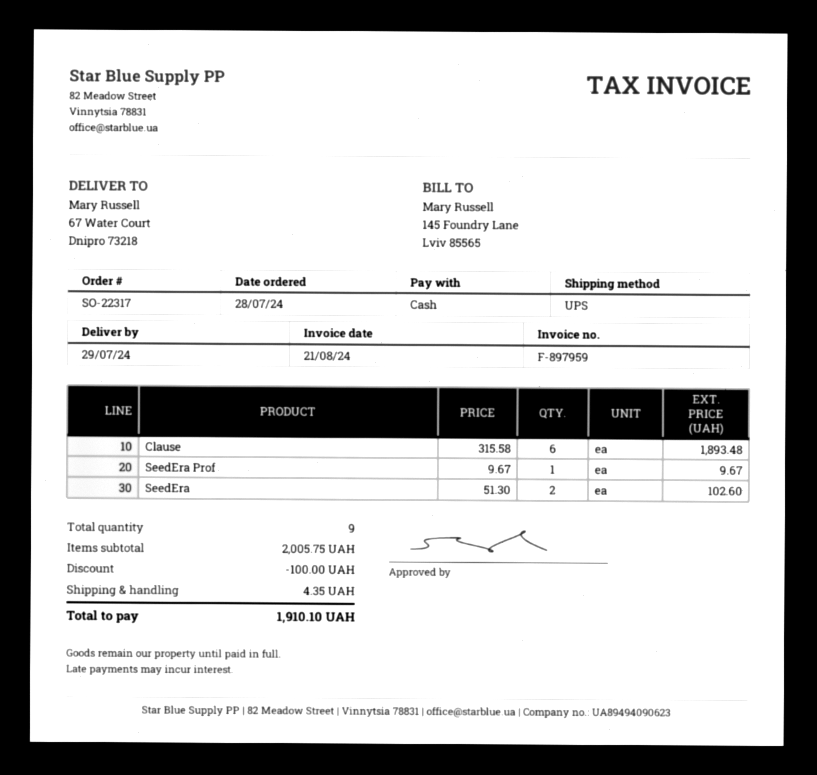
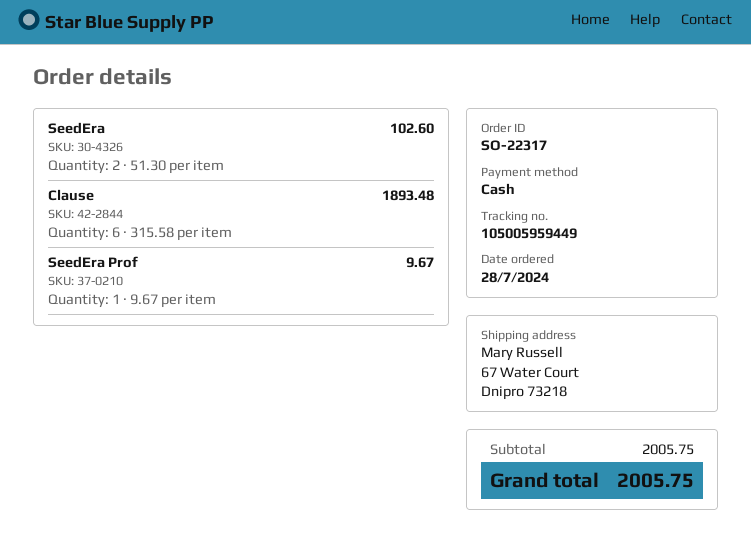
discount: 100.00 -> none
shipping: 4.35 -> none
total: 1910.10 -> 2005.75

